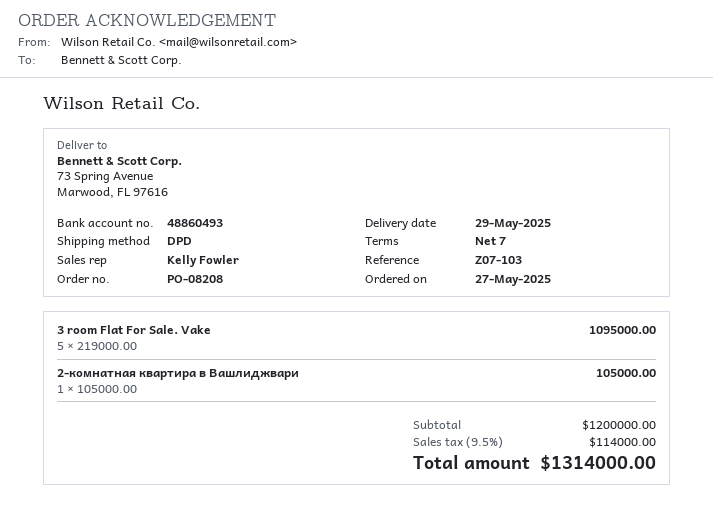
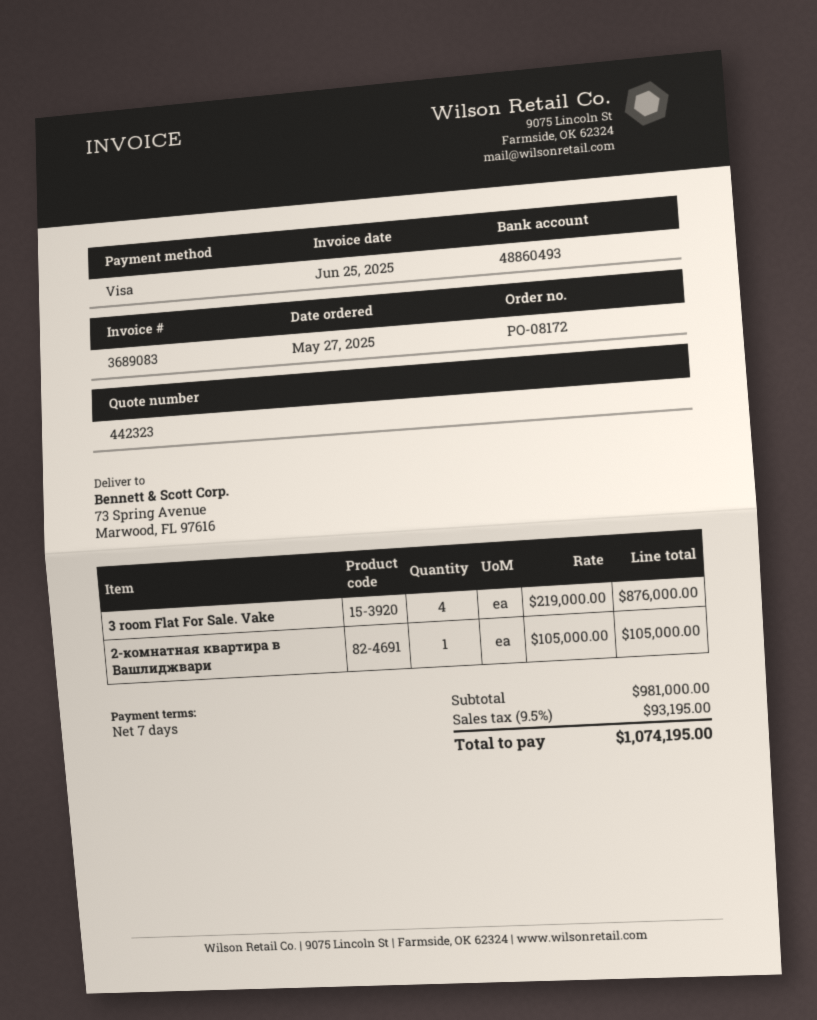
order number: PO-08208 -> PO-08172
3 room Flat For Sale. Vake: 5 x 219000.00 = 1095000.00 -> 4 x 219000.00 = 876000.00
subtotal: 1200000.00 -> 981000.00
tax: 9.5% = 114000.00 -> 9.5% = 93195.00
total: 1314000.00 -> 1074195.00

